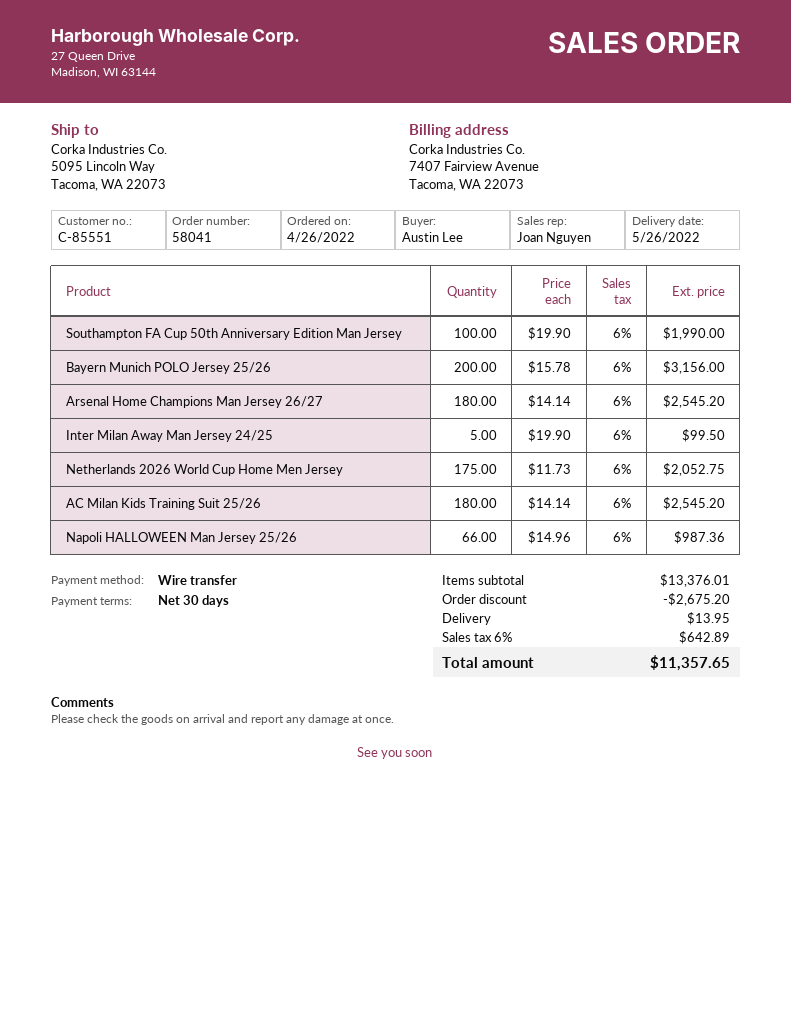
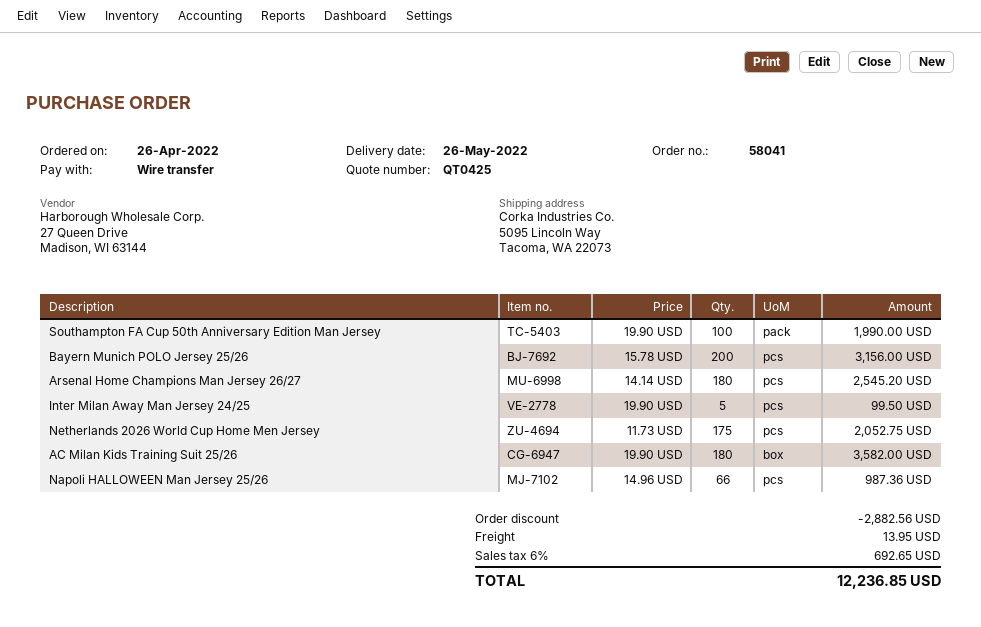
AC Milan Kids Training Suit 25/26: 180 x 14.14 = 2545.20 -> 180 x 19.90 = 3582.00
discount: 2675.20 -> 2882.56
tax: 6% = 642.89 -> 6% = 692.65
total: 11357.65 -> 12236.85

